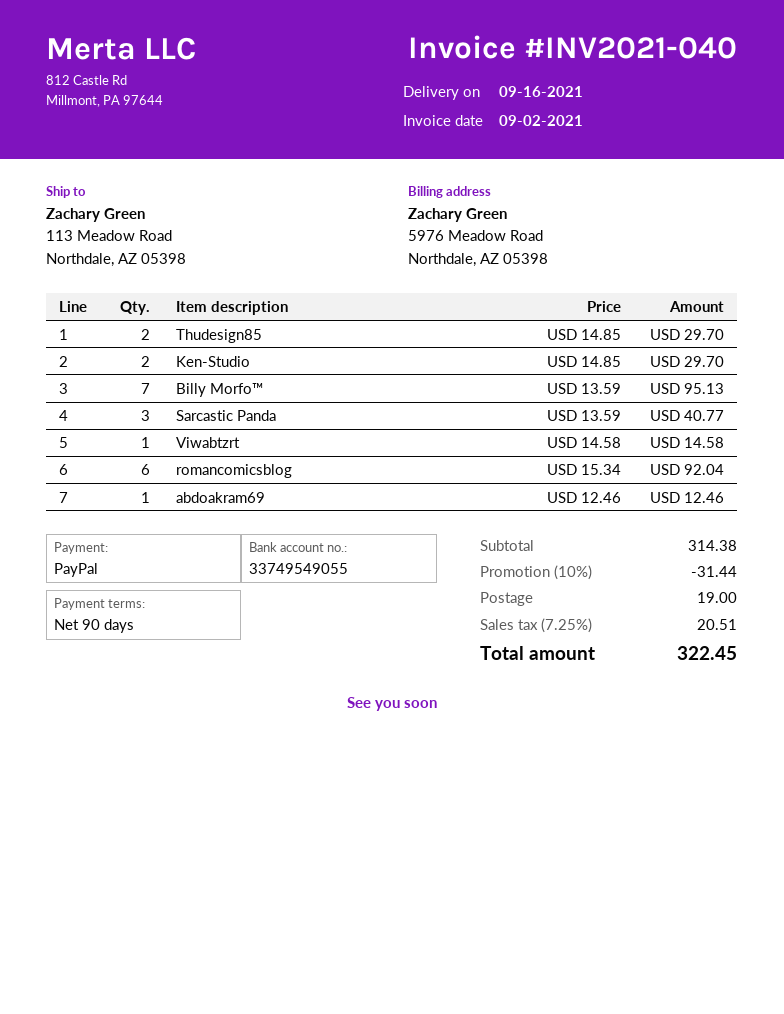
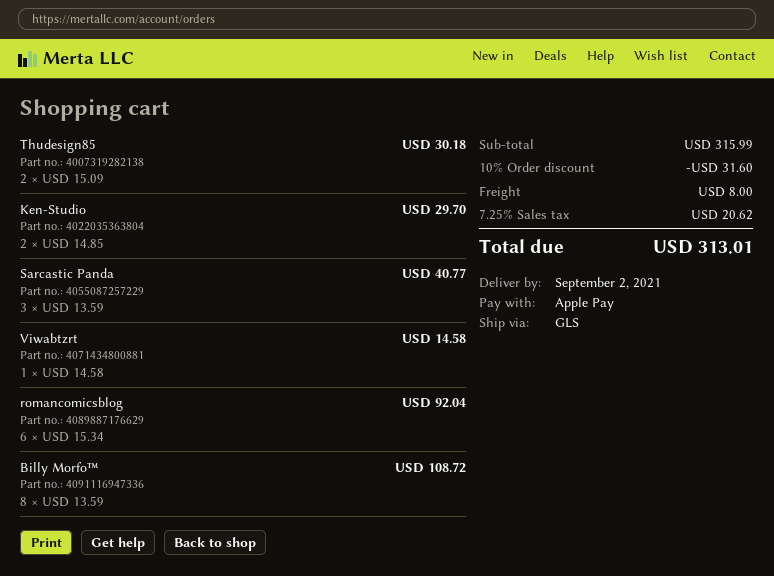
delivery date: 2021-09-16 -> 2021-09-02
payment method: PayPal -> Apple Pay
Thudesign85: 2 x 14.85 = 29.70 -> 2 x 15.09 = 30.18
Billy Morfo™: 7 x 13.59 = 95.13 -> 8 x 13.59 = 108.72
abdoakram69: 1 x 12.46 = 12.46 -> none
subtotal: 314.38 -> 315.99
discount: 10% = 31.44 -> 10% = 31.60
shipping: 19.00 -> 8.00
tax: 7.25% = 20.51 -> 7.25% = 20.62
total: 322.45 -> 313.01

